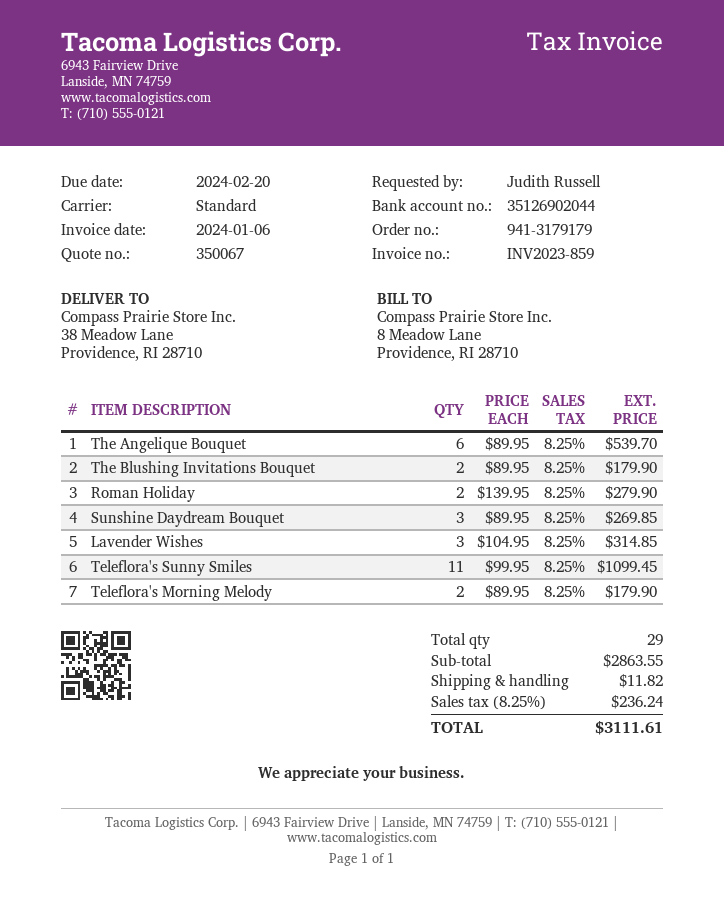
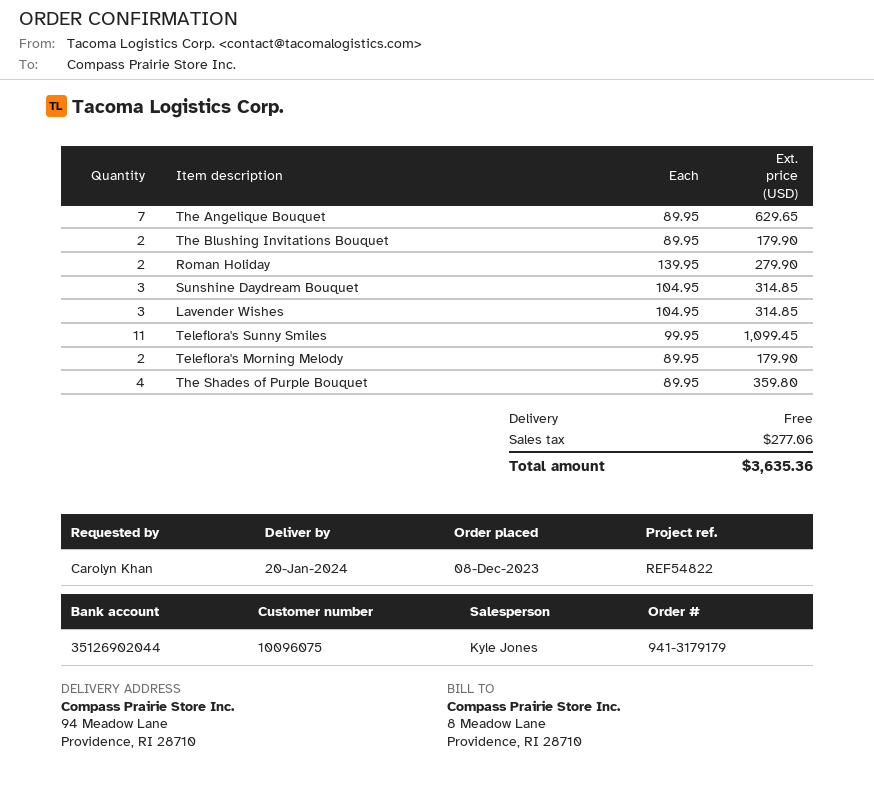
ordered by: Judith Russell -> Carolyn Khan
ship to: 38 Meadow Lane, Providence, RI 28710 -> 94 Meadow Lane, Providence, RI 28710
The Angelique Bouquet: 6 x 89.95 = 539.70 -> 7 x 89.95 = 629.65
Sunshine Daydream Bouquet: 3 x 89.95 = 269.85 -> 3 x 104.95 = 314.85
The Shades of Purple Bouquet: none -> 4 x 89.95 = 359.80
shipping: 11.82 -> 0.00
tax: 236.24 -> 277.06
total: 3111.61 -> 3635.36

